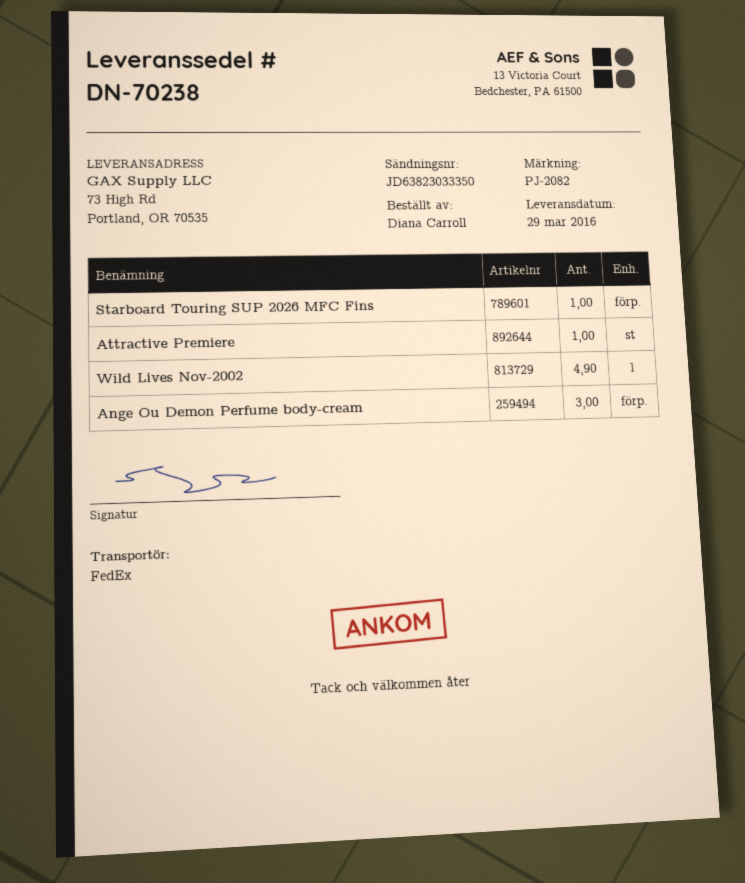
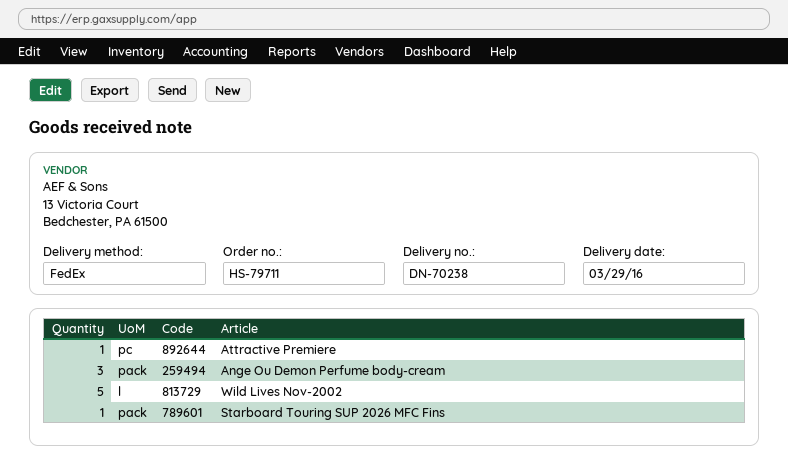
Wild Lives Nov-2002: 4.9 -> 5

